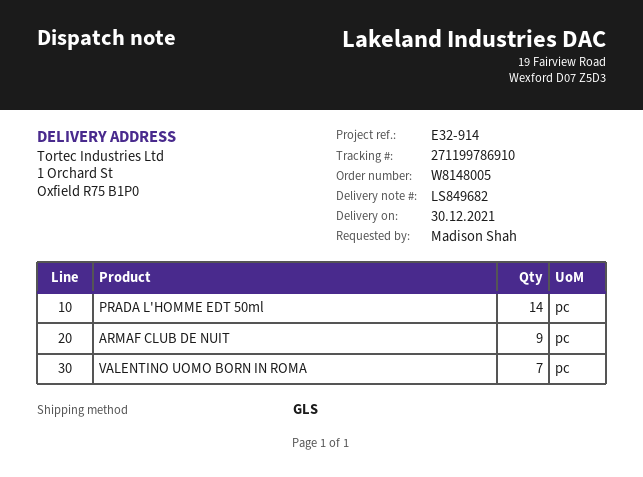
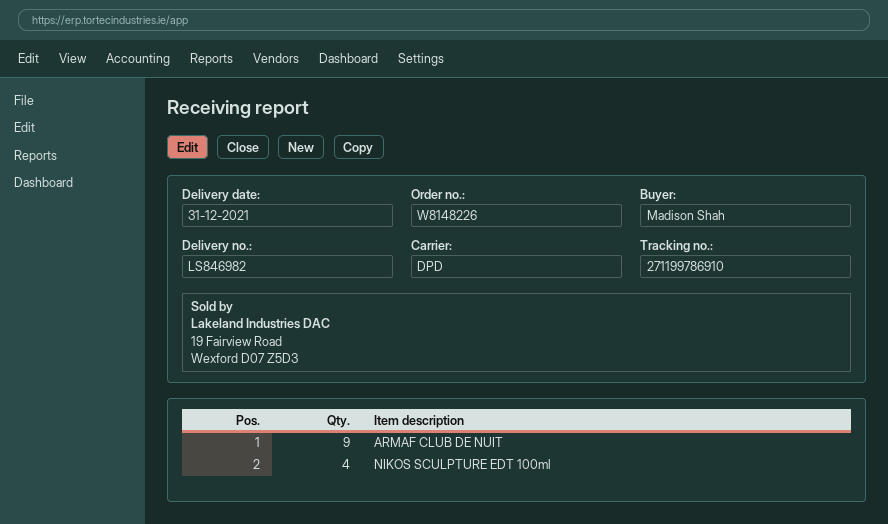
order number: W8148005 -> W8148226
delivery note number: LS849682 -> LS846982
delivery date: 2021-12-30 -> 2021-12-31
shipping method: GLS -> DPD
PRADA L'HOMME EDT 50ml: 14 -> none
VALENTINO UOMO BORN IN ROMA: 7 -> none
NIKOS SCULPTURE EDT 100ml: none -> 4

